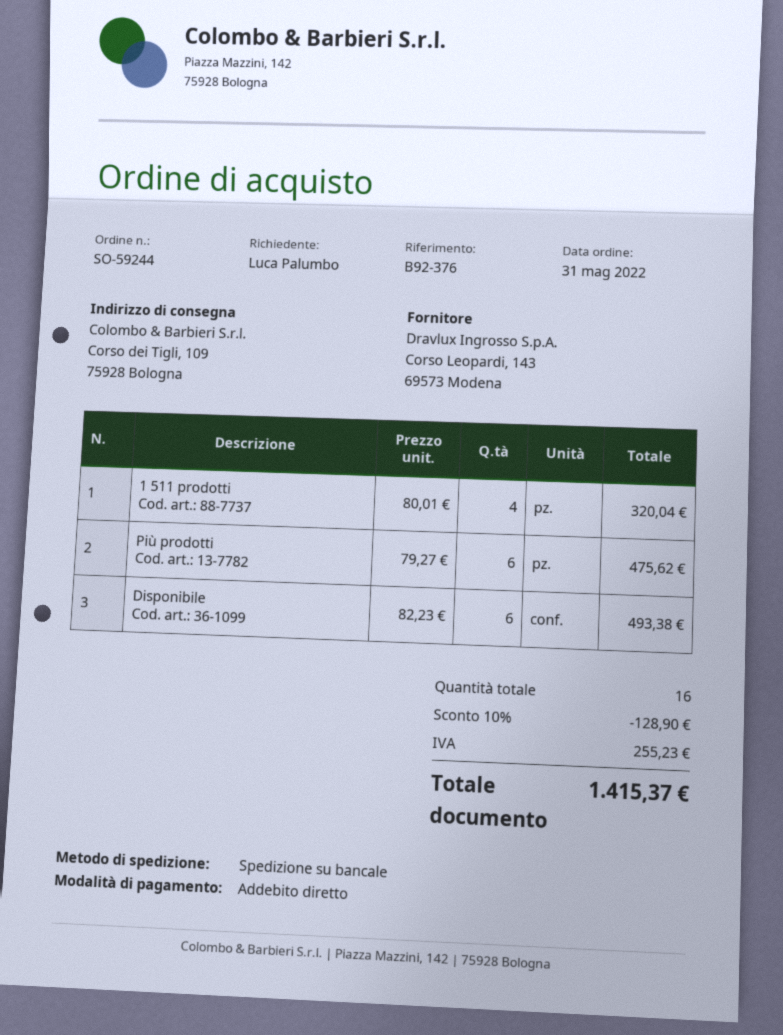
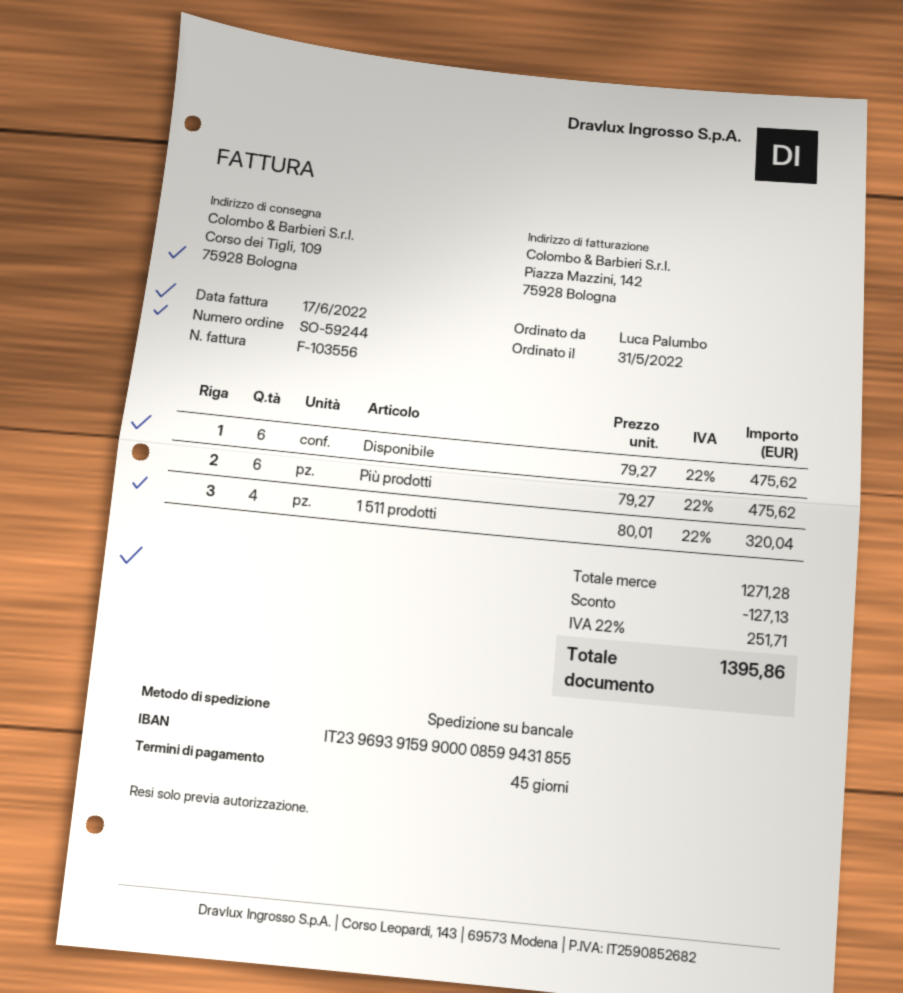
Disponibile: 6 x 82.23 = 493.38 -> 6 x 79.27 = 475.62
discount: 128.90 -> 127.13
tax: 255.23 -> 251.71
total: 1415.37 -> 1395.86

